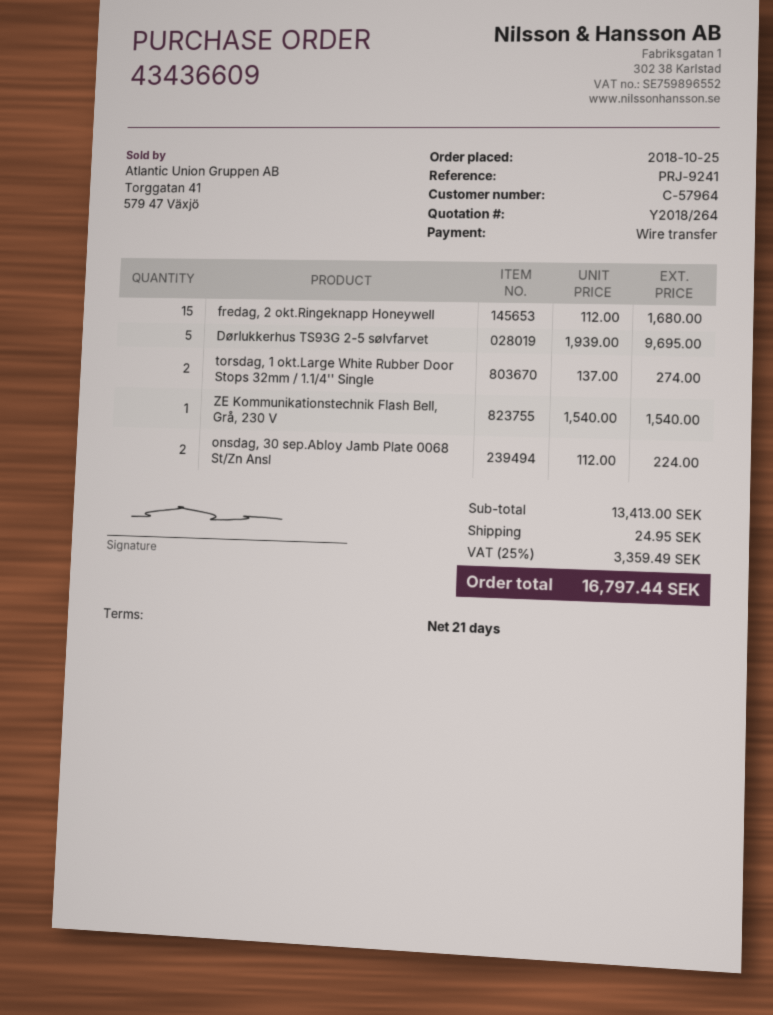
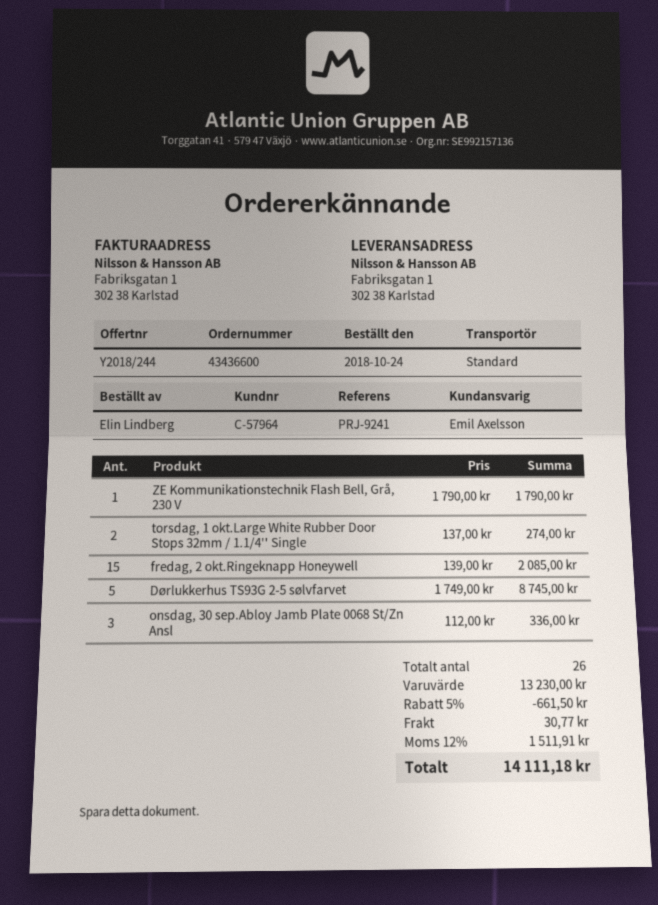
quote number: Y2018/264 -> Y2018/244
order number: 43436609 -> 43436600
order date: 2018-10-25 -> 2018-10-24
fredag, 2 okt.Ringeknapp Honeywell: 15 x 112.00 = 1680.00 -> 15 x 139.00 = 2085.00
Dørlukkerhus TS93G 2-5 sølvfarvet: 5 x 1939.00 = 9695.00 -> 5 x 1749.00 = 8745.00
ZE Kommunikationstechnik Flash Bell, Grå, 230 V: 1 x 1540.00 = 1540.00 -> 1 x 1790.00 = 1790.00
onsdag, 30 sep.Abloy Jamb Plate 0068 St/Zn Ansl: 2 x 112.00 = 224.00 -> 3 x 112.00 = 336.00
subtotal: 13413.00 -> 13230.00
discount: none -> 5% = 661.50
shipping: 24.95 -> 30.77
tax: 25% = 3359.49 -> 12% = 1511.91
total: 16797.44 -> 14111.18

